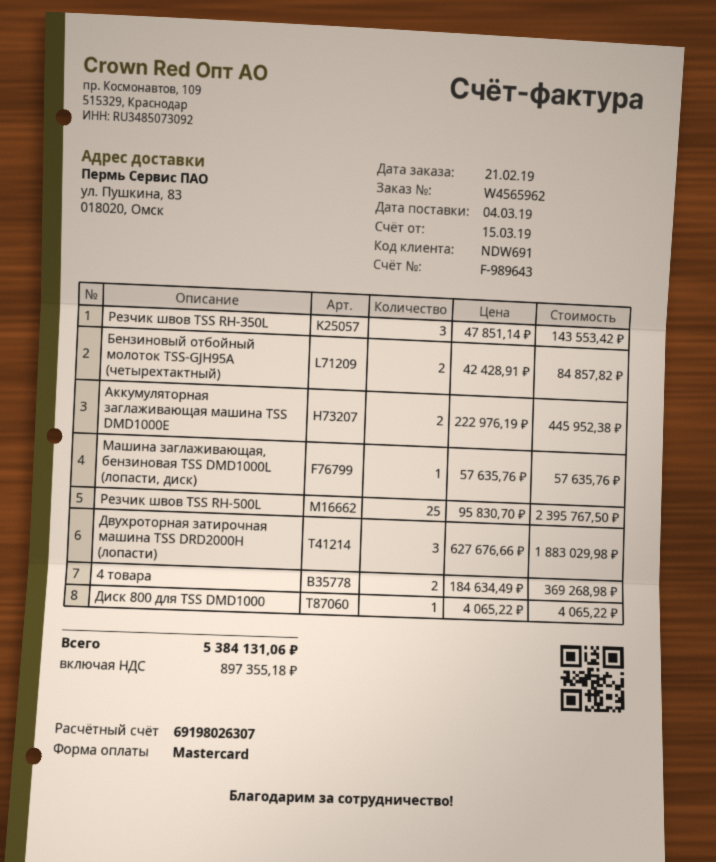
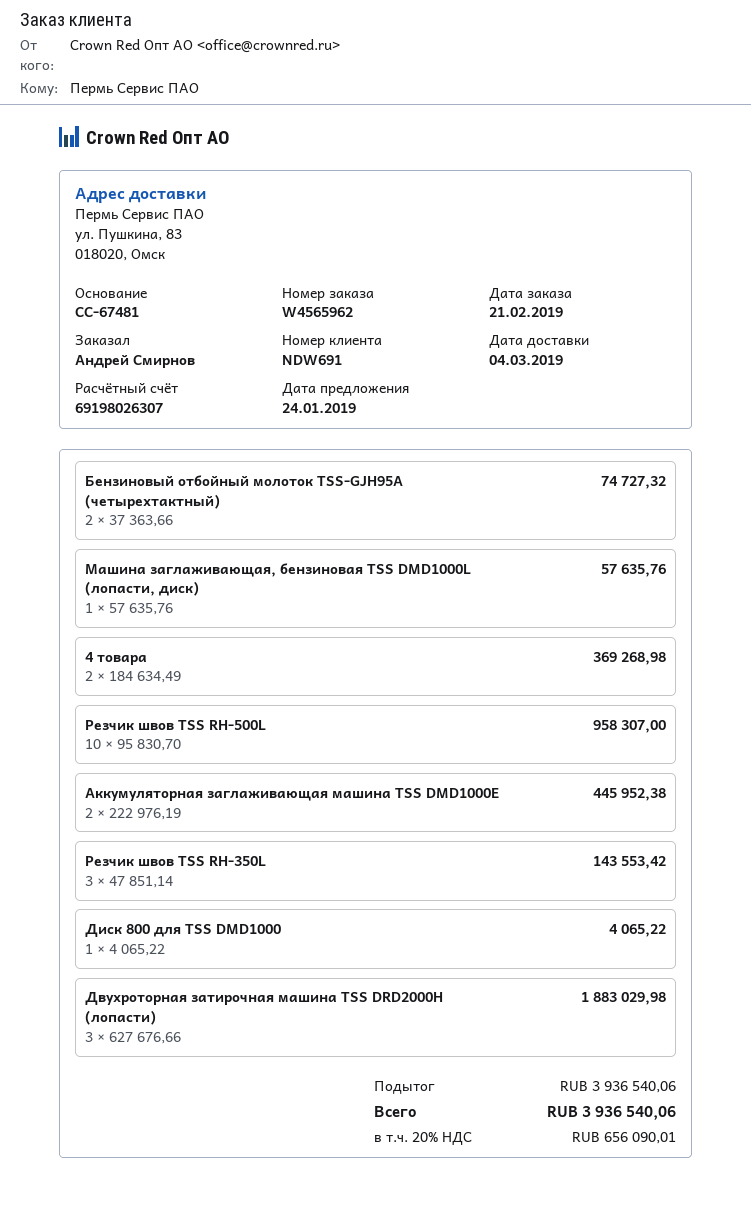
Бензиновый отбойный молоток TSS-GJH95A (четырехтактный): 2 x 42428.91 = 84857.82 -> 2 x 37363.66 = 74727.32
Резчик швов TSS RH-500L: 25 x 95830.70 = 2395767.50 -> 10 x 95830.70 = 958307.00
tax: 897355.18 -> 656090.01
total: 5384131.06 -> 3936540.06

